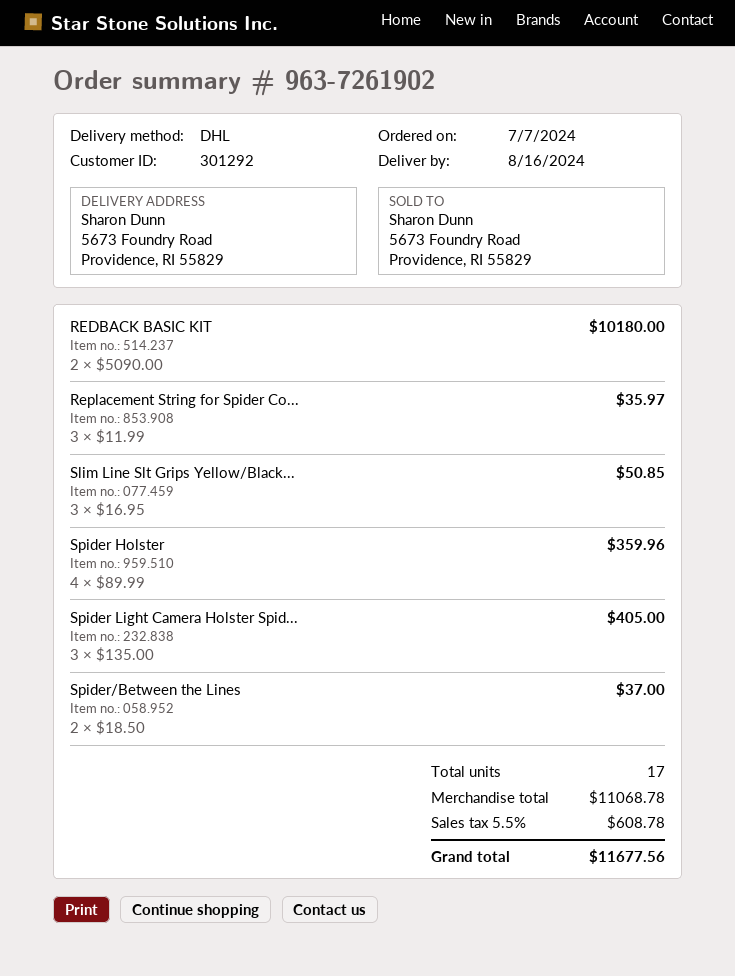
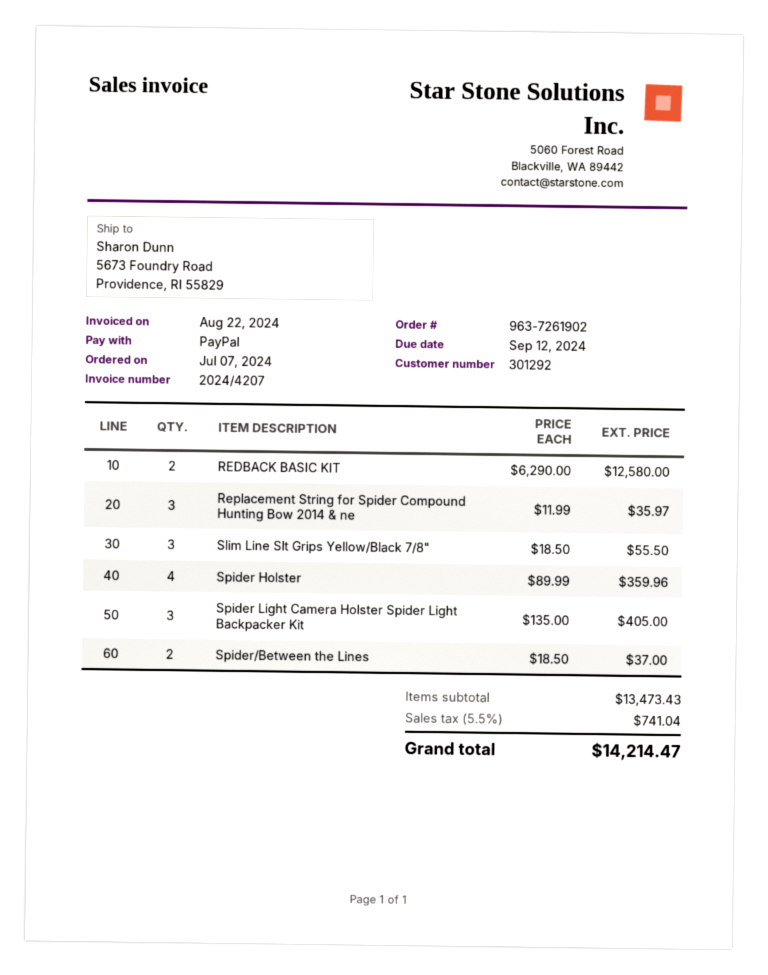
REDBACK BASIC KIT: 2 x 5090.00 = 10180.00 -> 2 x 6290.00 = 12580.00
Slim Line Slt Grips Yellow/Black...: 3 x 16.95 = 50.85 -> 3 x 18.50 = 55.50
subtotal: 11068.78 -> 13473.43
tax: 5.5% = 608.78 -> 5.5% = 741.04
total: 11677.56 -> 14214.47

